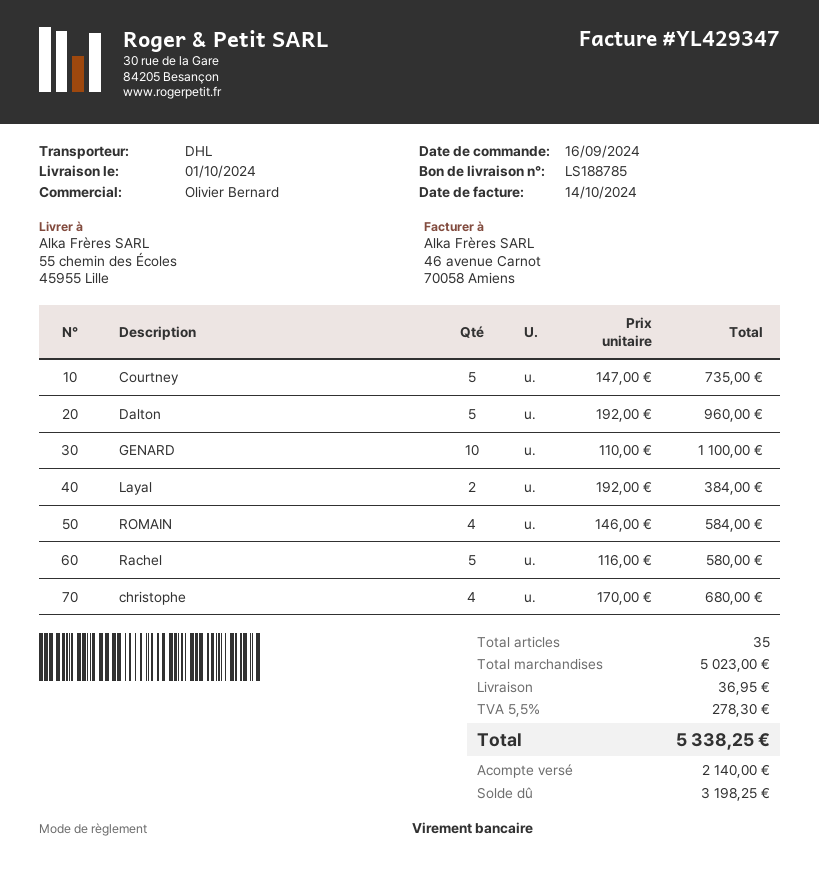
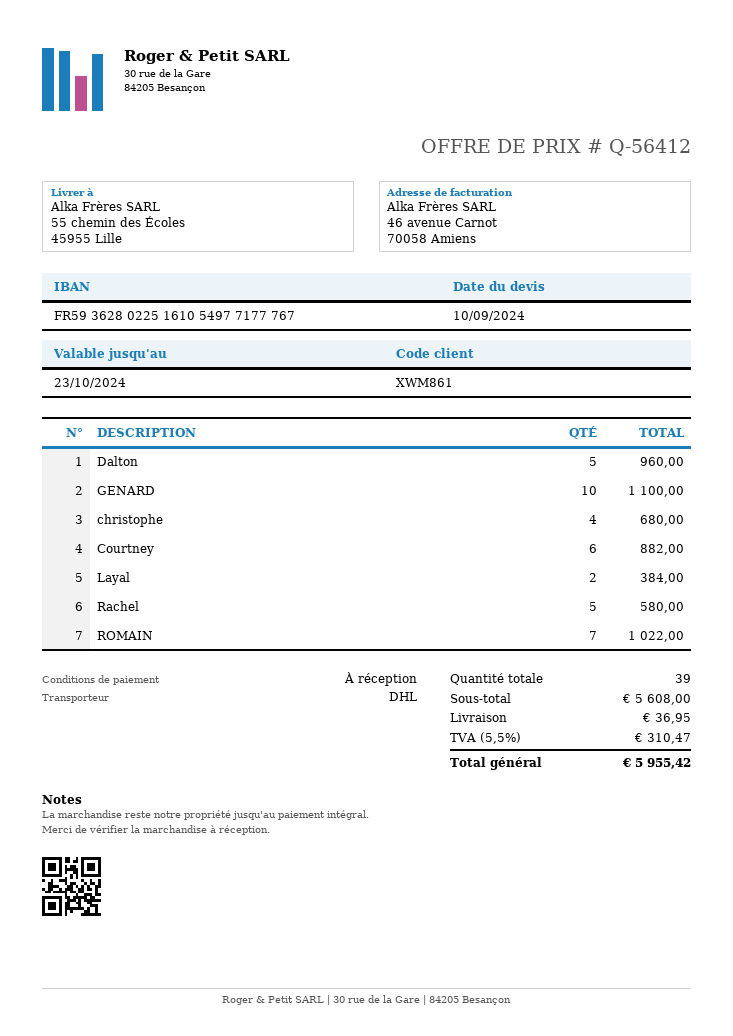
Courtney: 5 for 735.00 -> 6 for 882.00
ROMAIN: 4 for 584.00 -> 7 for 1022.00
total quantity: 35 -> 39
subtotal: 5023.00 -> 5608.00
tax: 5.5% = 278.30 -> 5.5% = 310.47
total: 5338.25 -> 5955.42

